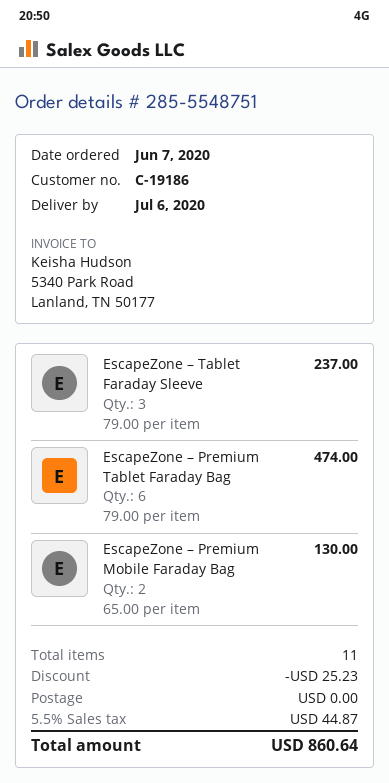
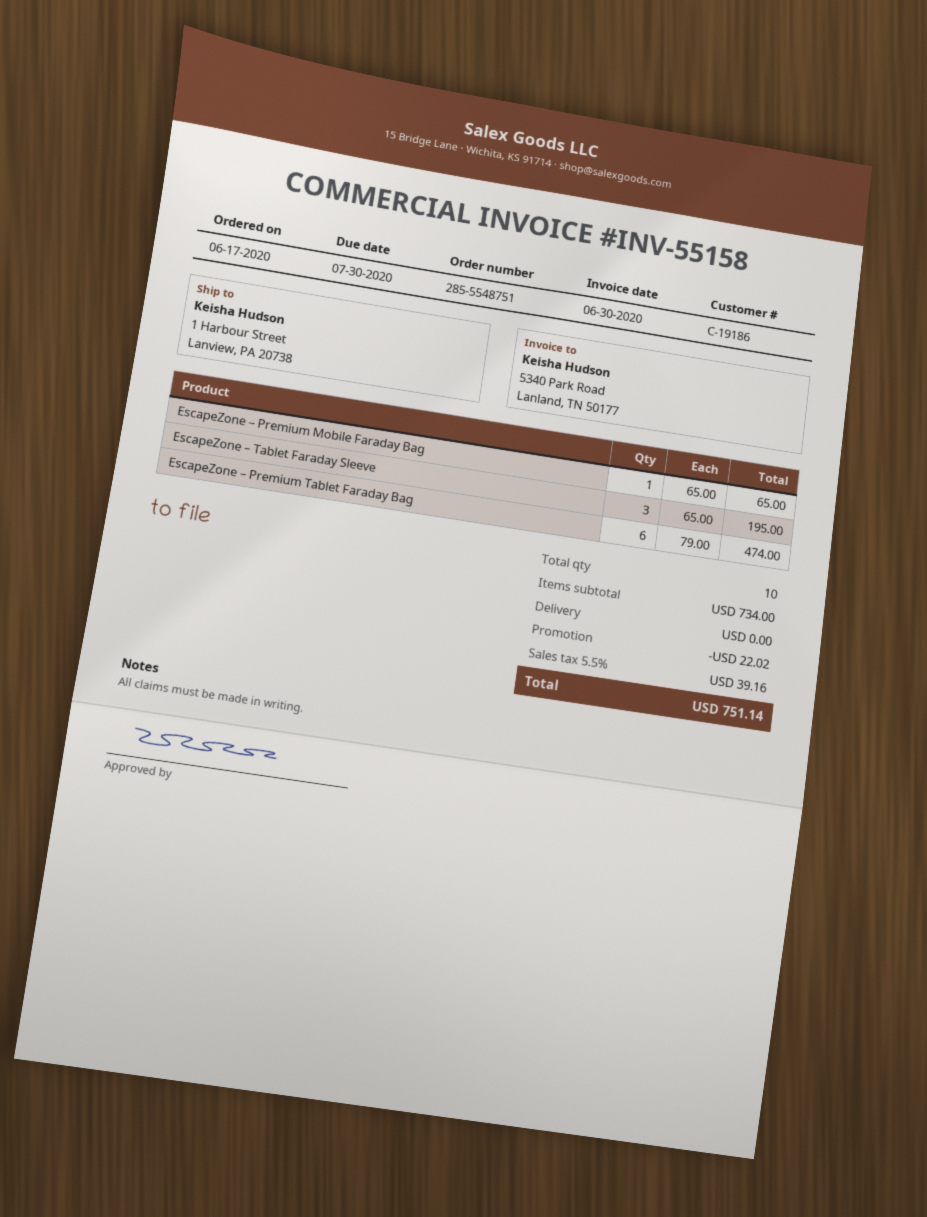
order date: 2020-06-07 -> 2020-06-17
EscapeZone – Tablet Faraday Sleeve: 3 x 79.00 = 237.00 -> 3 x 65.00 = 195.00
EscapeZone – Premium Mobile Faraday Bag: 2 x 65.00 = 130.00 -> 1 x 65.00 = 65.00
total quantity: 11 -> 10
discount: 25.23 -> 22.02
tax: 5.5% = 44.87 -> 5.5% = 39.16
total: 860.64 -> 751.14

